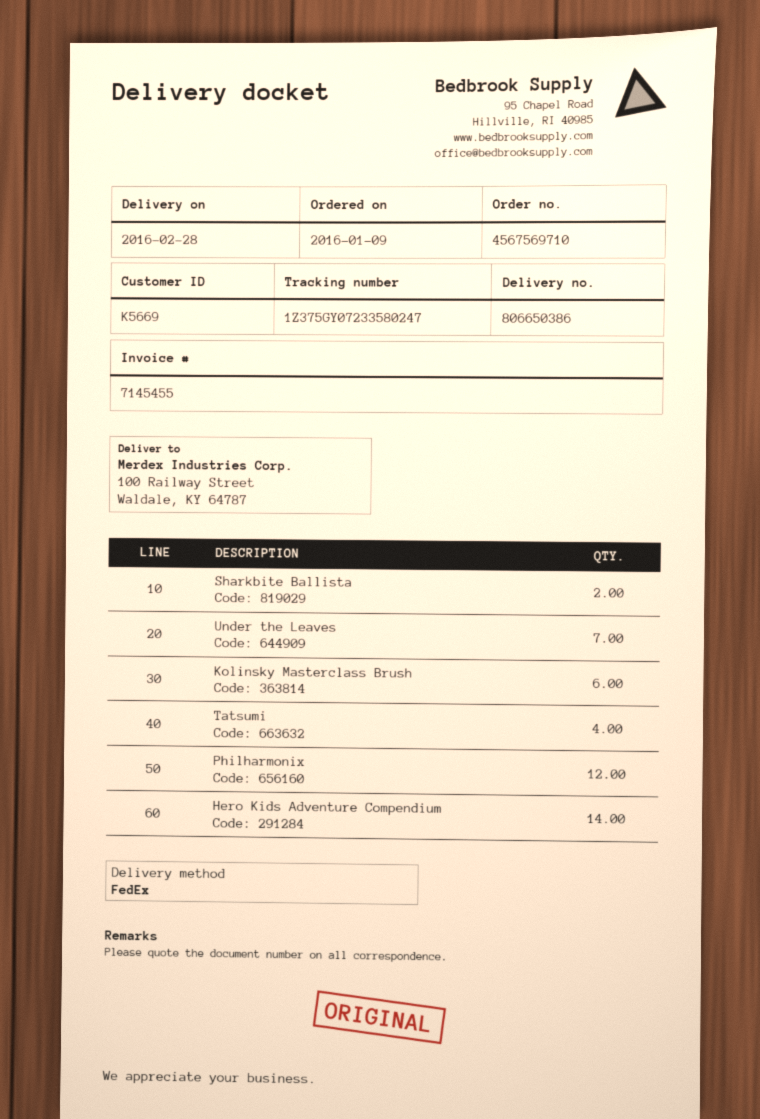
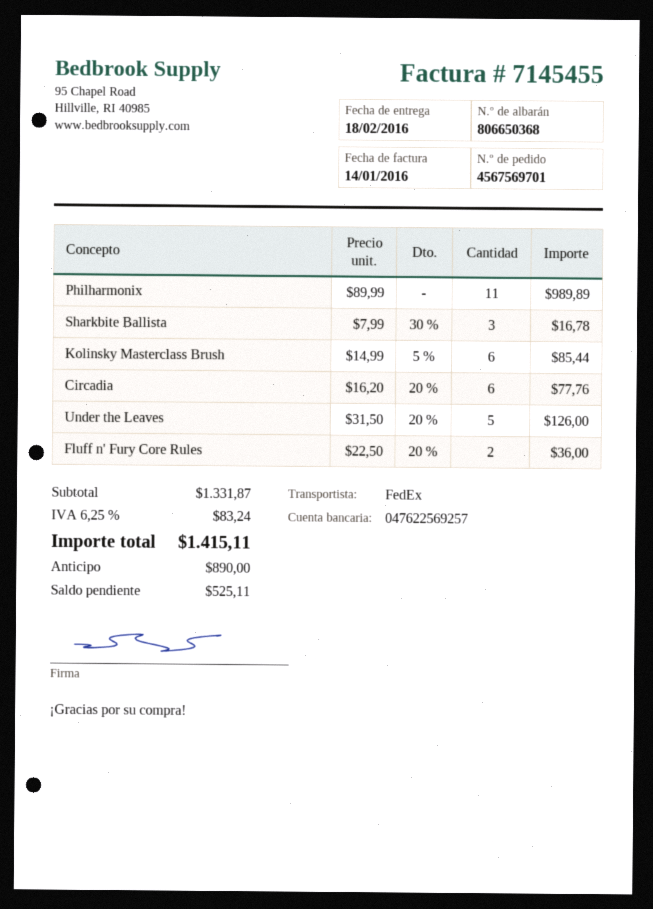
order number: 4567569710 -> 4567569701
delivery note number: 806650386 -> 806650368
delivery date: 2016-02-28 -> 2016-02-18
Sharkbite Ballista: 2 -> 3
Under the Leaves: 7 -> 5
Tatsumi: 4 -> none
Philharmonix: 12 -> 11
Hero Kids Adventure Compendium: 14 -> none
Circadia: none -> 6
Fluff n' Fury Core Rules: none -> 2

